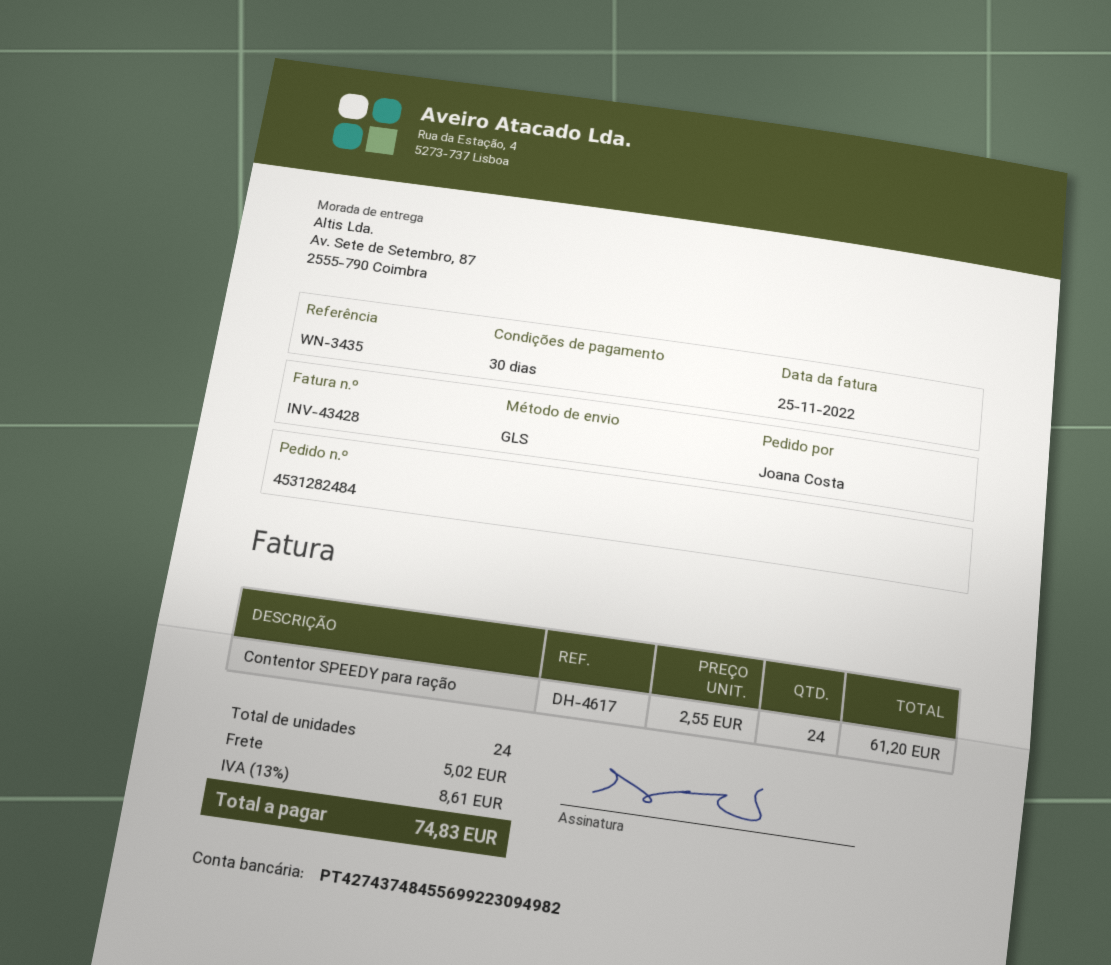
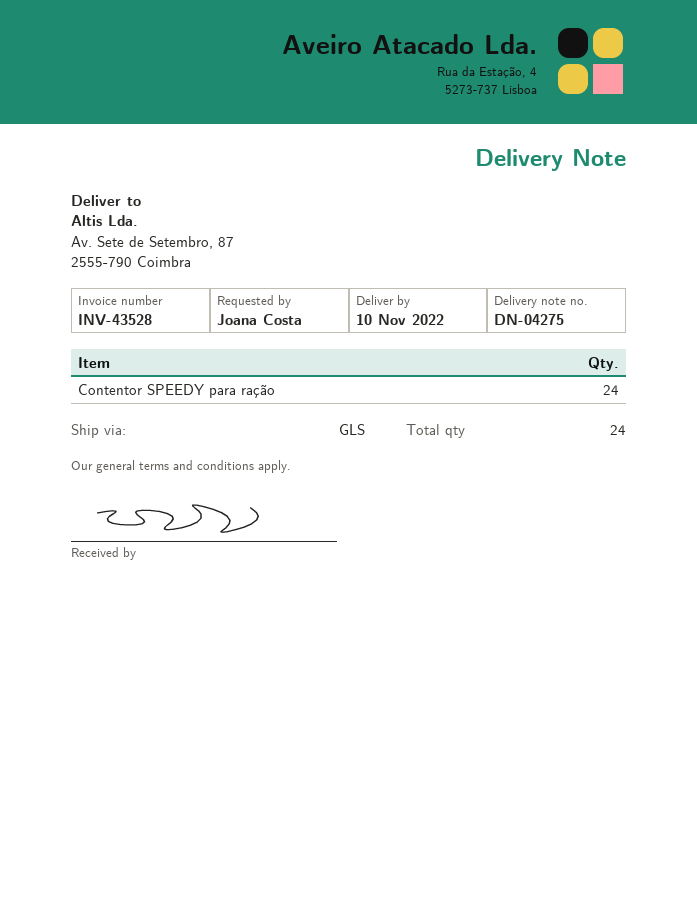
invoice number: INV-43428 -> INV-43528

